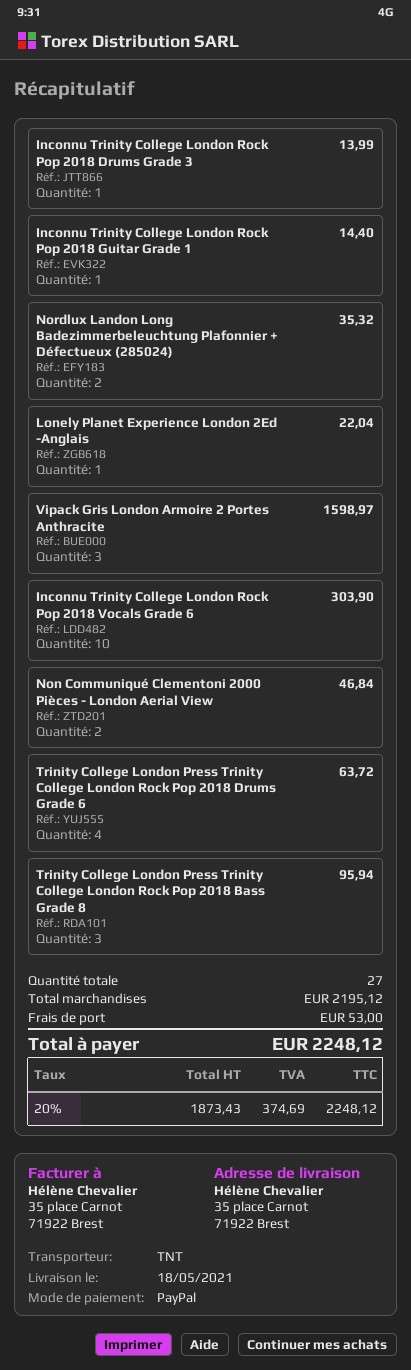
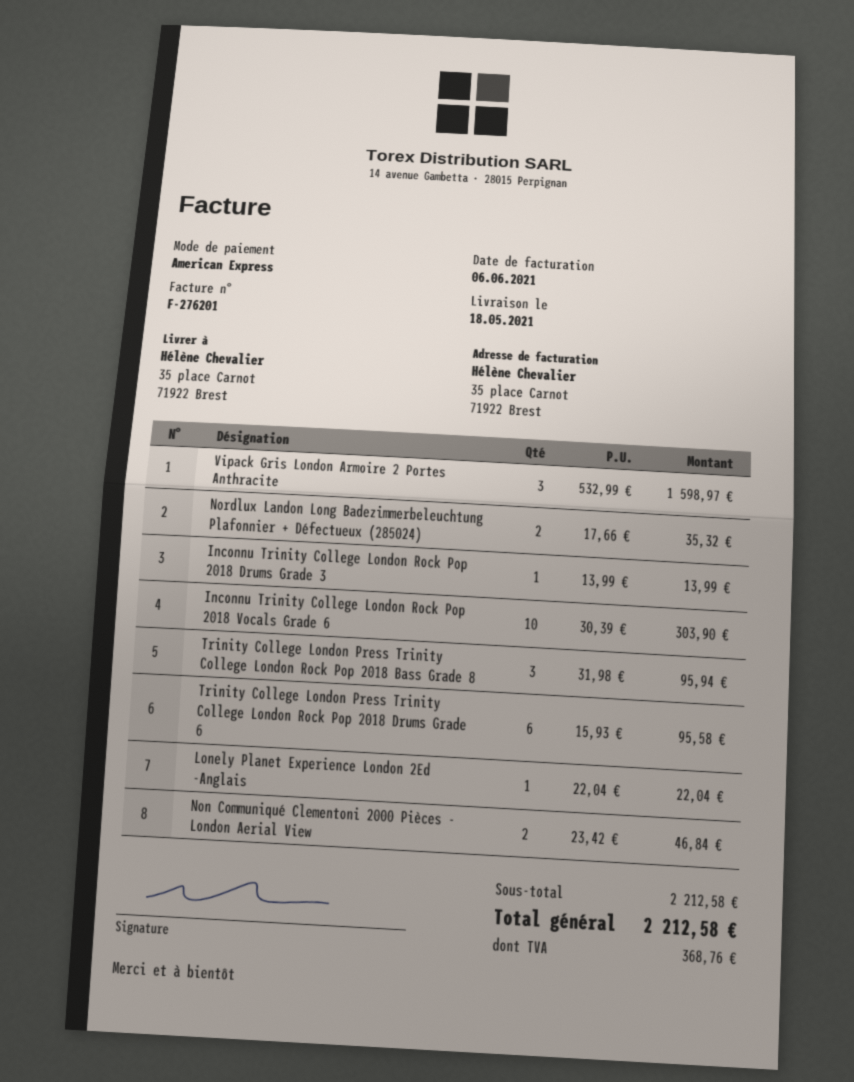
payment method: PayPal -> American Express
Inconnu Trinity College London Rock Pop 2018 Guitar Grade 1: 1 for 14.40 -> none
Trinity College London Press Trinity College London Rock Pop 2018 Drums Grade 6: 4 for 63.72 -> 6 for 95.58
subtotal: 2195.12 -> 2212.58
shipping: 53.00 -> none
tax: 374.69 -> 368.76
total: 2248.12 -> 2212.58

